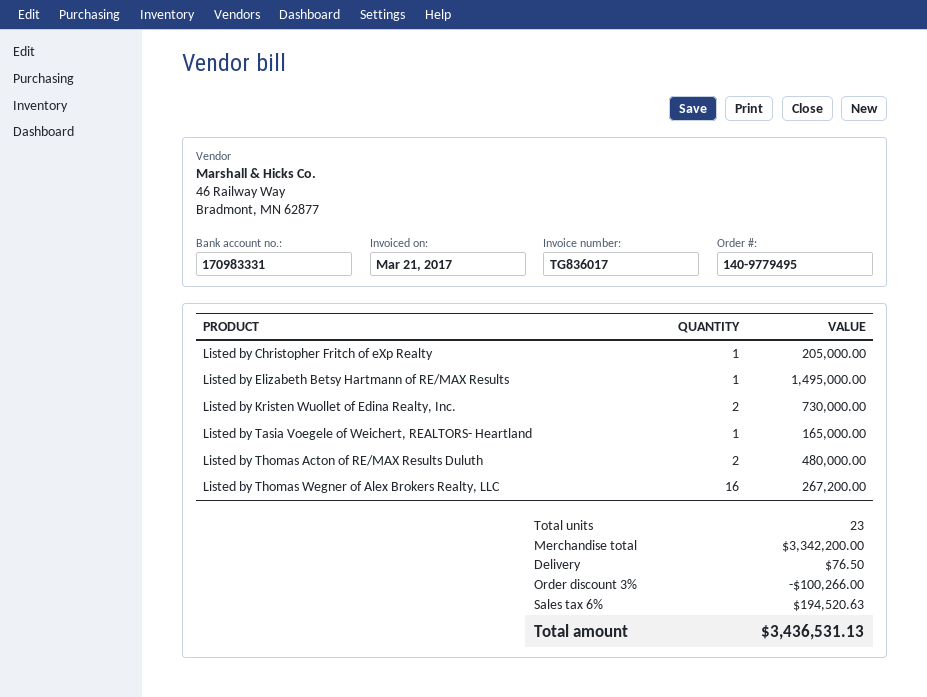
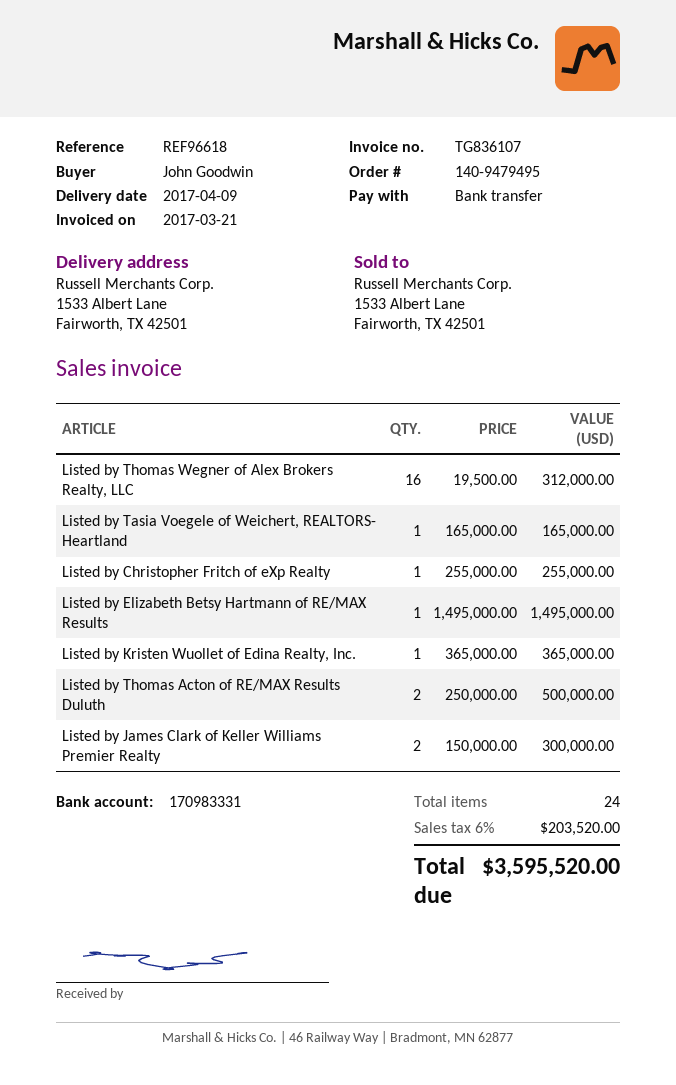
order number: 140-9779495 -> 140-9479495
invoice number: TG836017 -> TG836107
Listed by Christopher Fritch of eXp Realty: 1 for 205000.00 -> 1 for 255000.00
Listed by Kristen Wuollet of Edina Realty, Inc.: 2 for 730000.00 -> 1 for 365000.00
Listed by Thomas Acton of RE/MAX Results Duluth: 2 for 480000.00 -> 2 for 500000.00
Listed by Thomas Wegner of Alex Brokers Realty, LLC: 16 for 267200.00 -> 16 for 312000.00
Listed by James Clark of Keller Williams Premier Realty: none -> 2 for 300000.00
total quantity: 23 -> 24
discount: 3% = 100266.00 -> none
shipping: 76.50 -> none
tax: 6% = 194520.63 -> 6% = 203520.00
total: 3436531.13 -> 3595520.00

